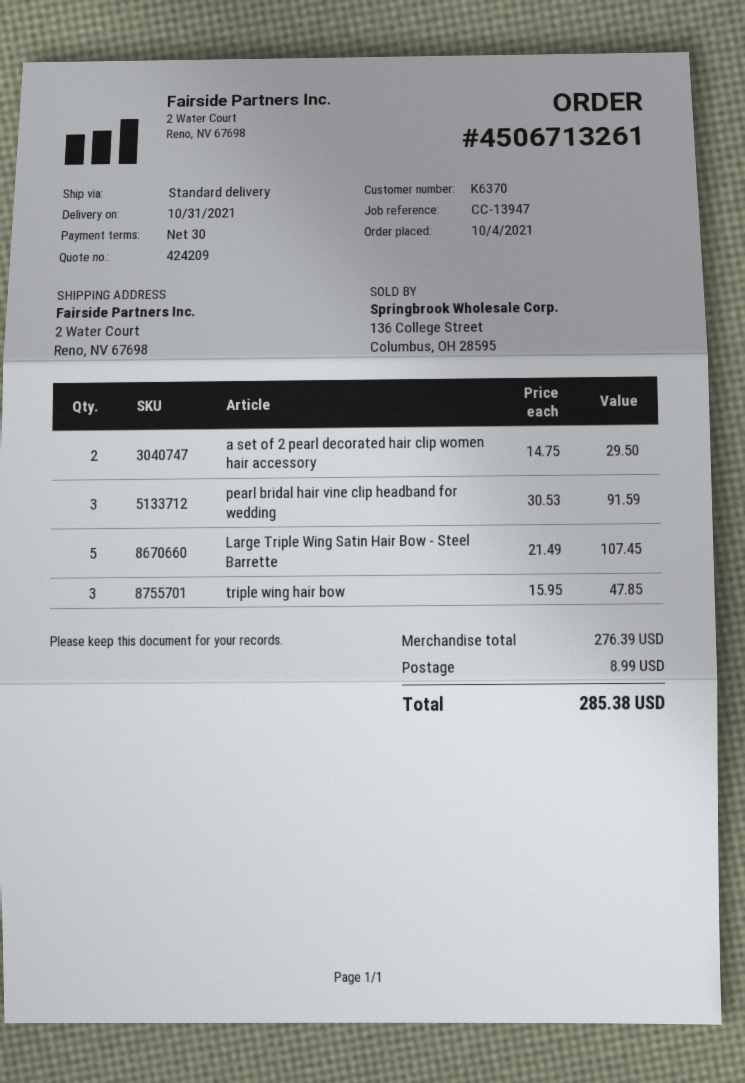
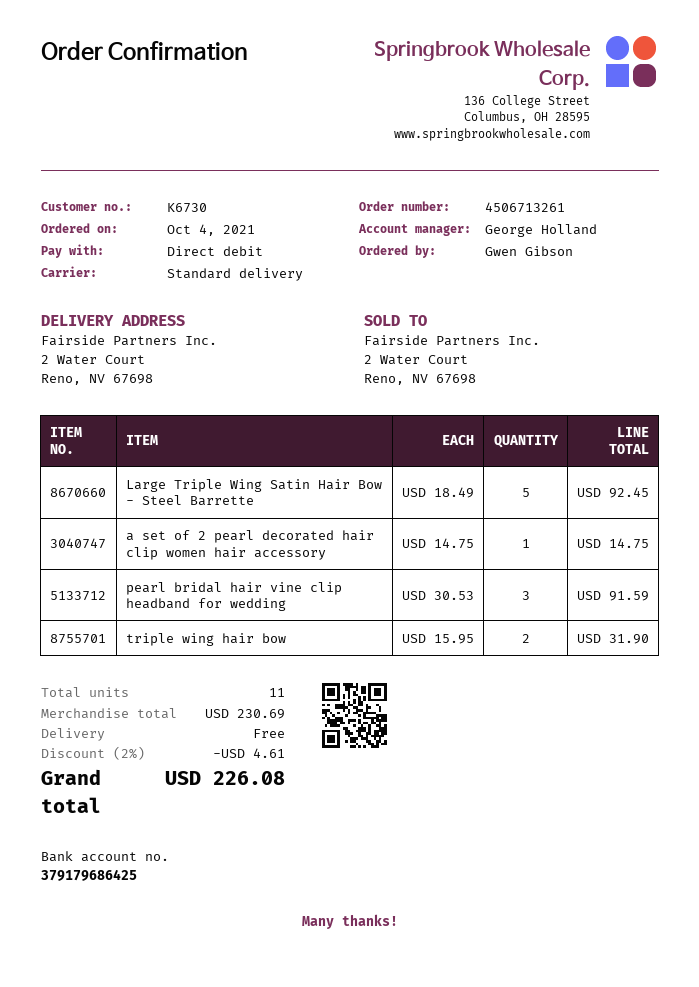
customer number: K6370 -> K6730
a set of 2 pearl decorated hair clip women hair accessory: 2 x 14.75 = 29.50 -> 1 x 14.75 = 14.75
Large Triple Wing Satin Hair Bow - Steel Barrette: 5 x 21.49 = 107.45 -> 5 x 18.49 = 92.45
triple wing hair bow: 3 x 15.95 = 47.85 -> 2 x 15.95 = 31.90
subtotal: 276.39 -> 230.69
discount: none -> 2% = 4.61
shipping: 8.99 -> 0.00
total: 285.38 -> 226.08

